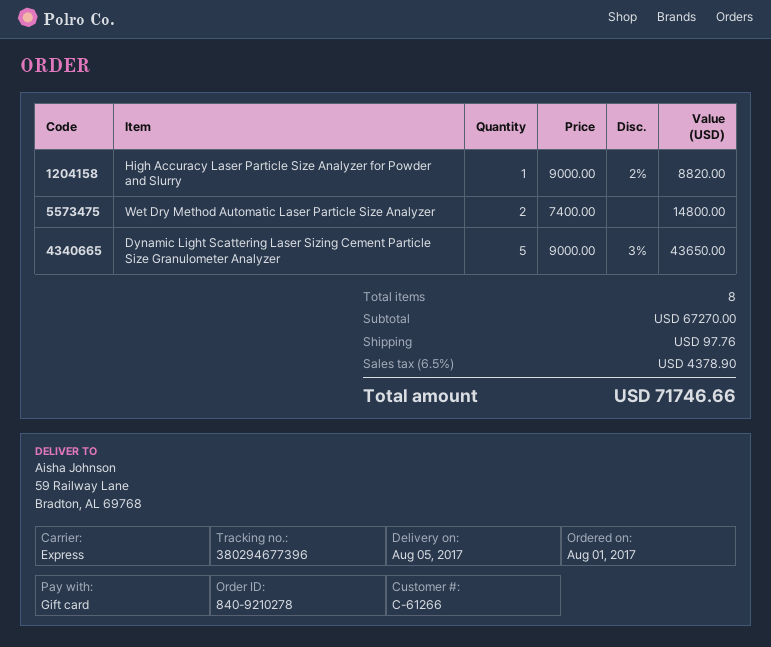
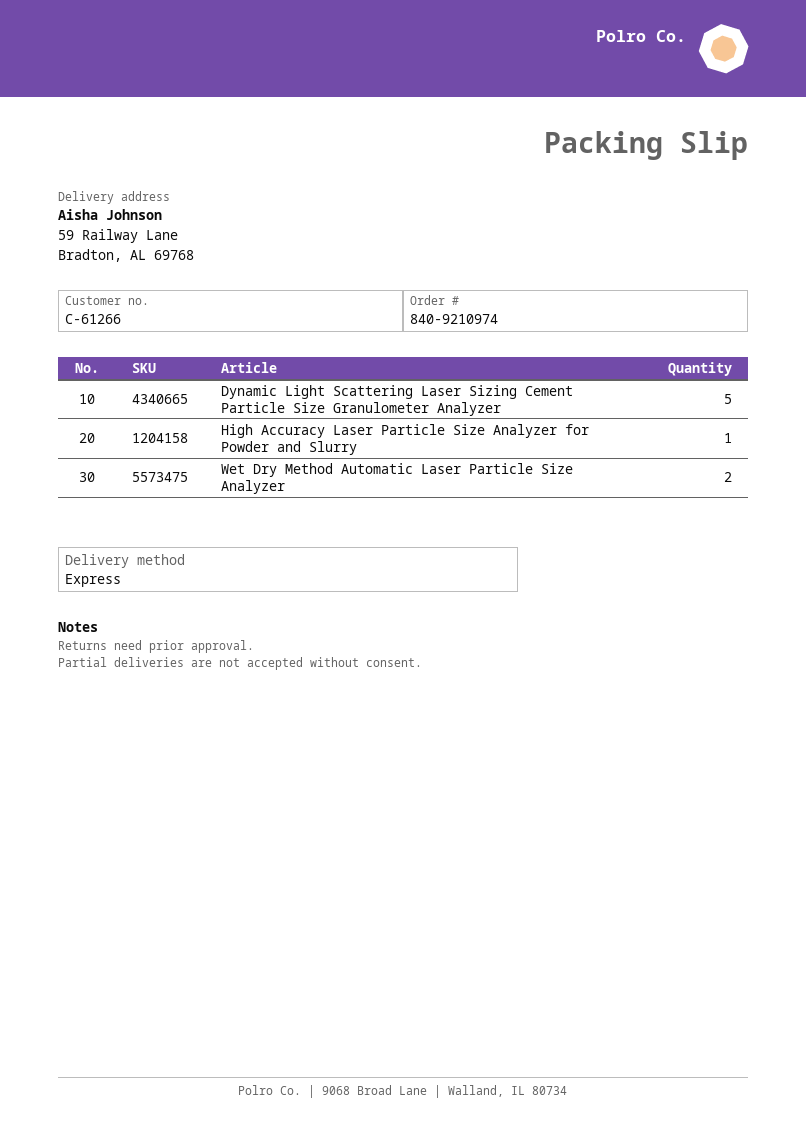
order number: 840-9210278 -> 840-9210974

